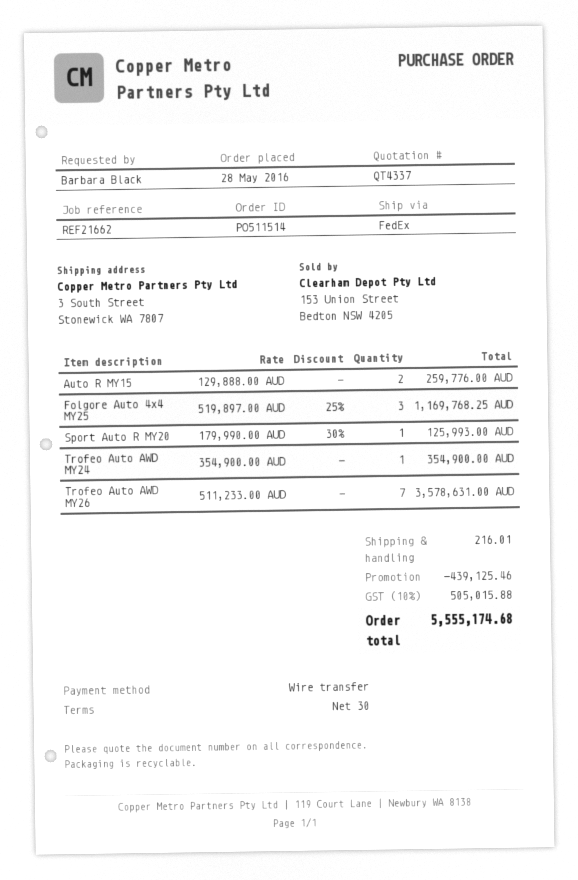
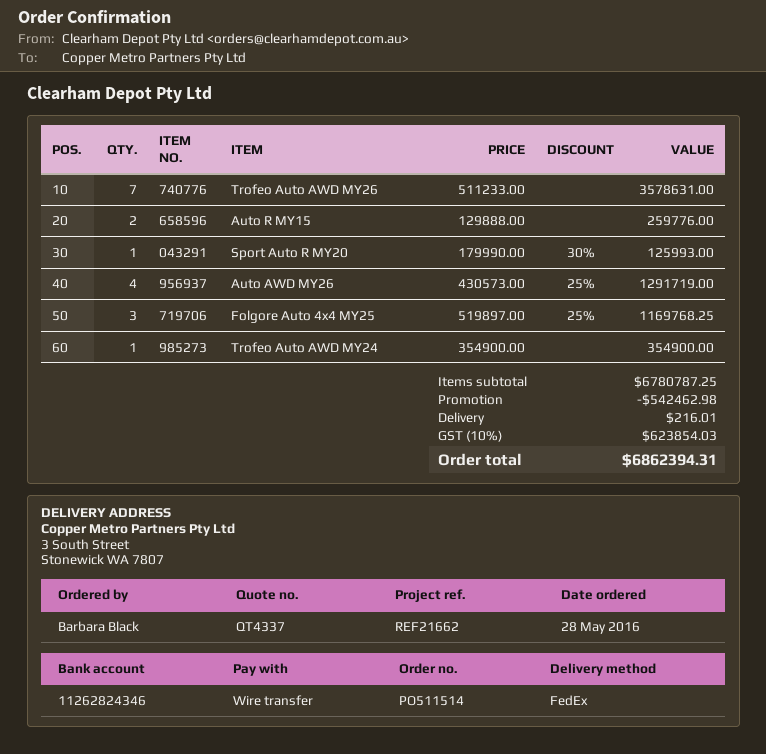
Auto AWD MY26: none -> 4 x 430573.00 - 25% = 1291719.00
discount: 439125.46 -> 542462.98
tax: 10% = 505015.88 -> 10% = 623854.03
total: 5555174.68 -> 6862394.31

